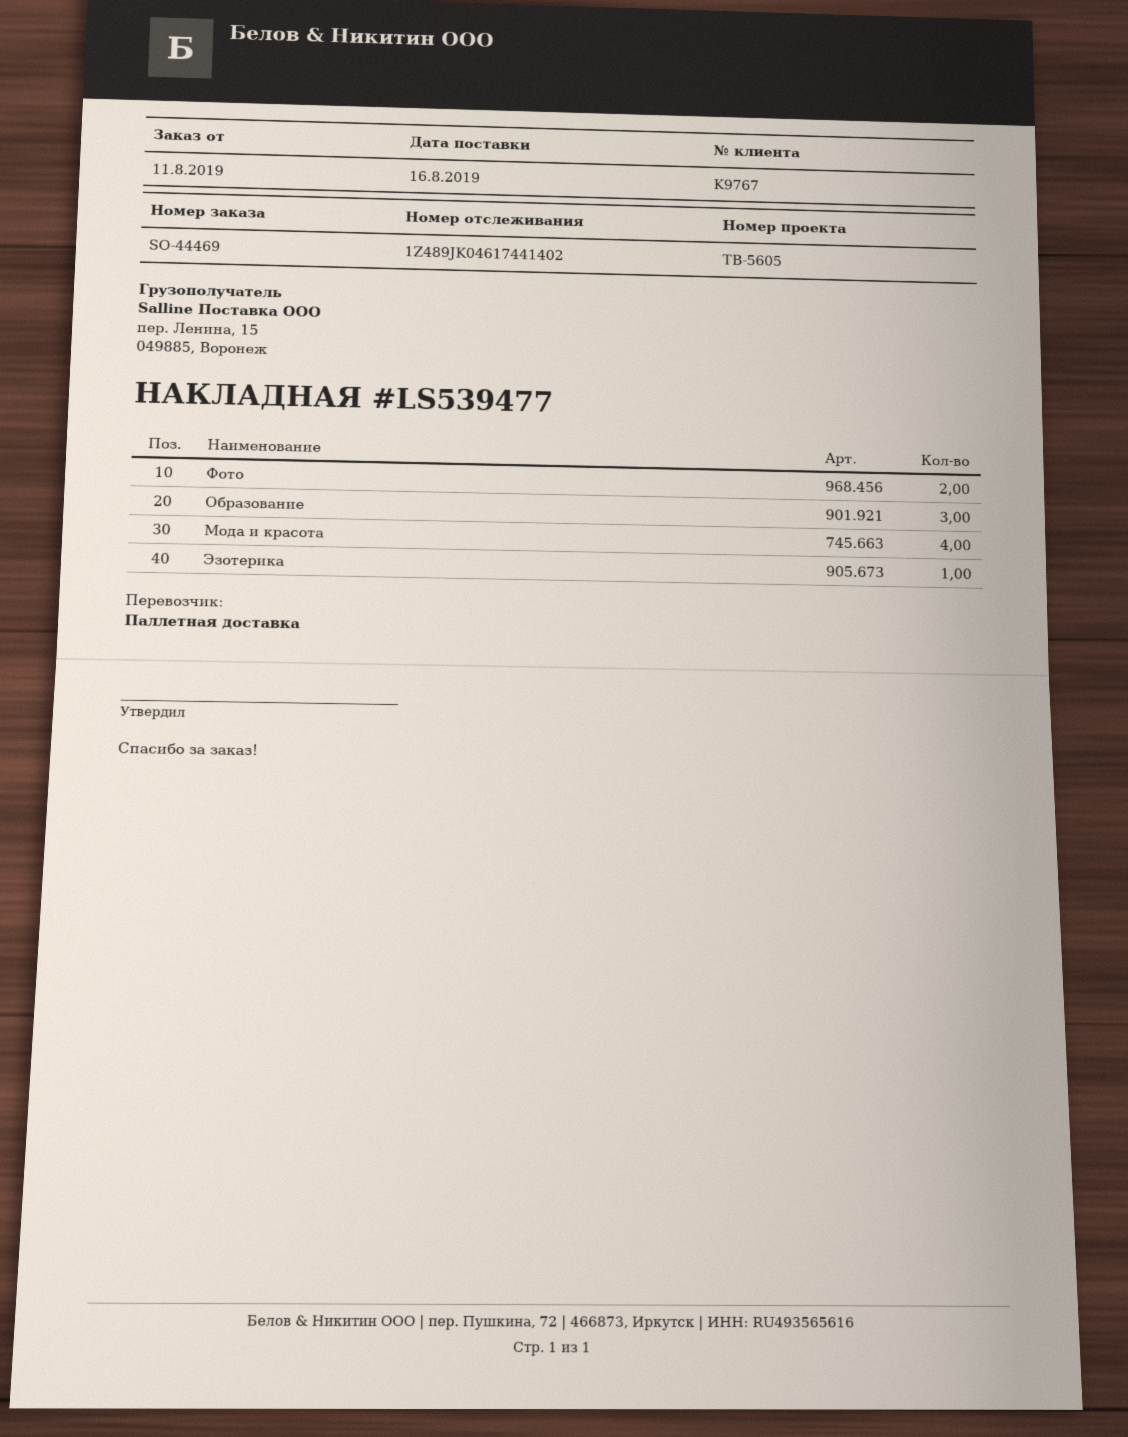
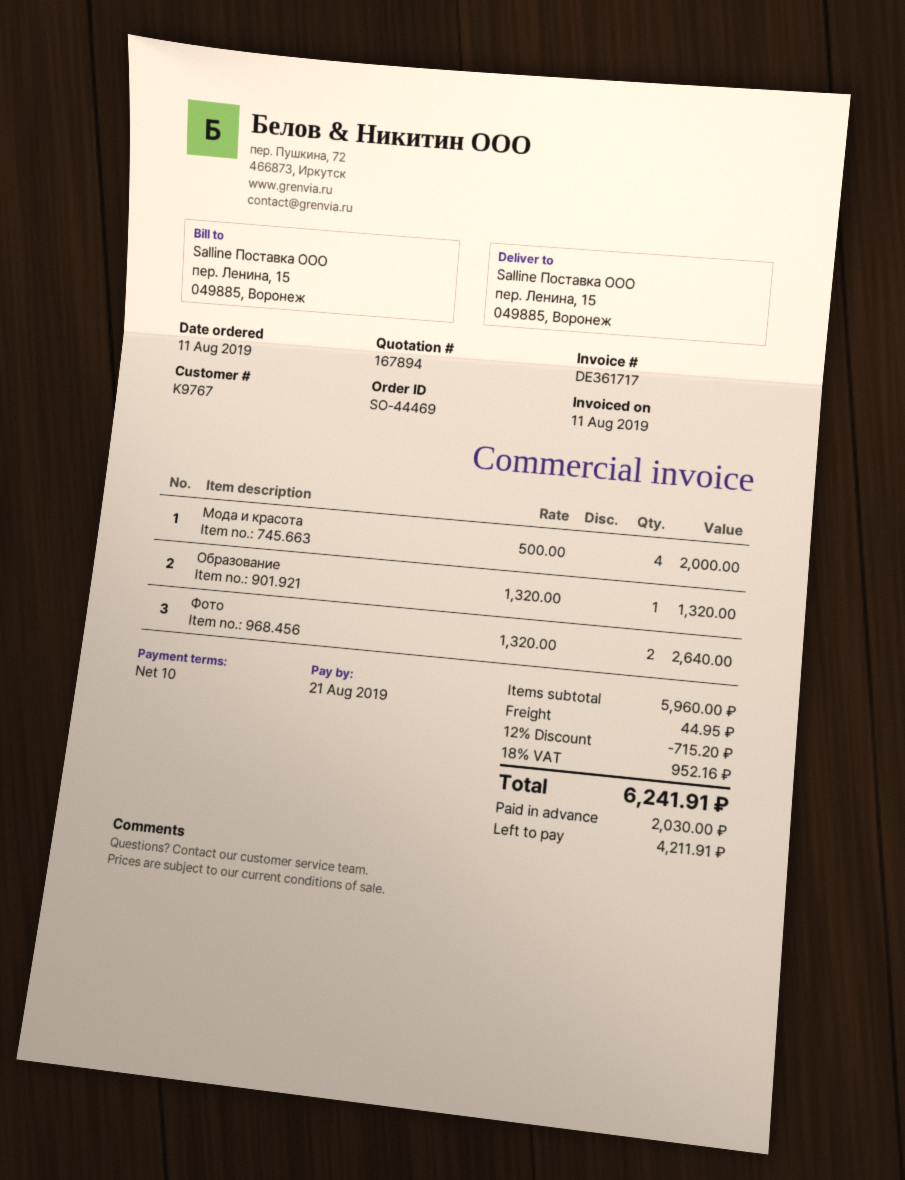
Образование: 3 -> 1
Эзотерика: 1 -> none

